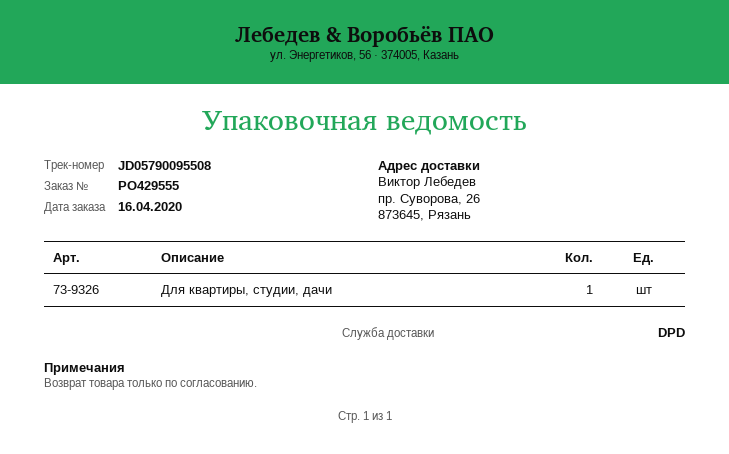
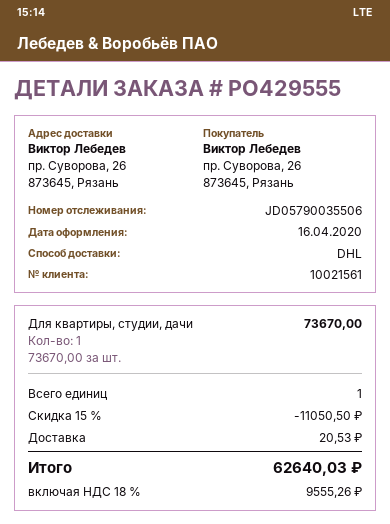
shipping method: DPD -> DHL
tracking number: JD05790095508 -> JD05790035506

